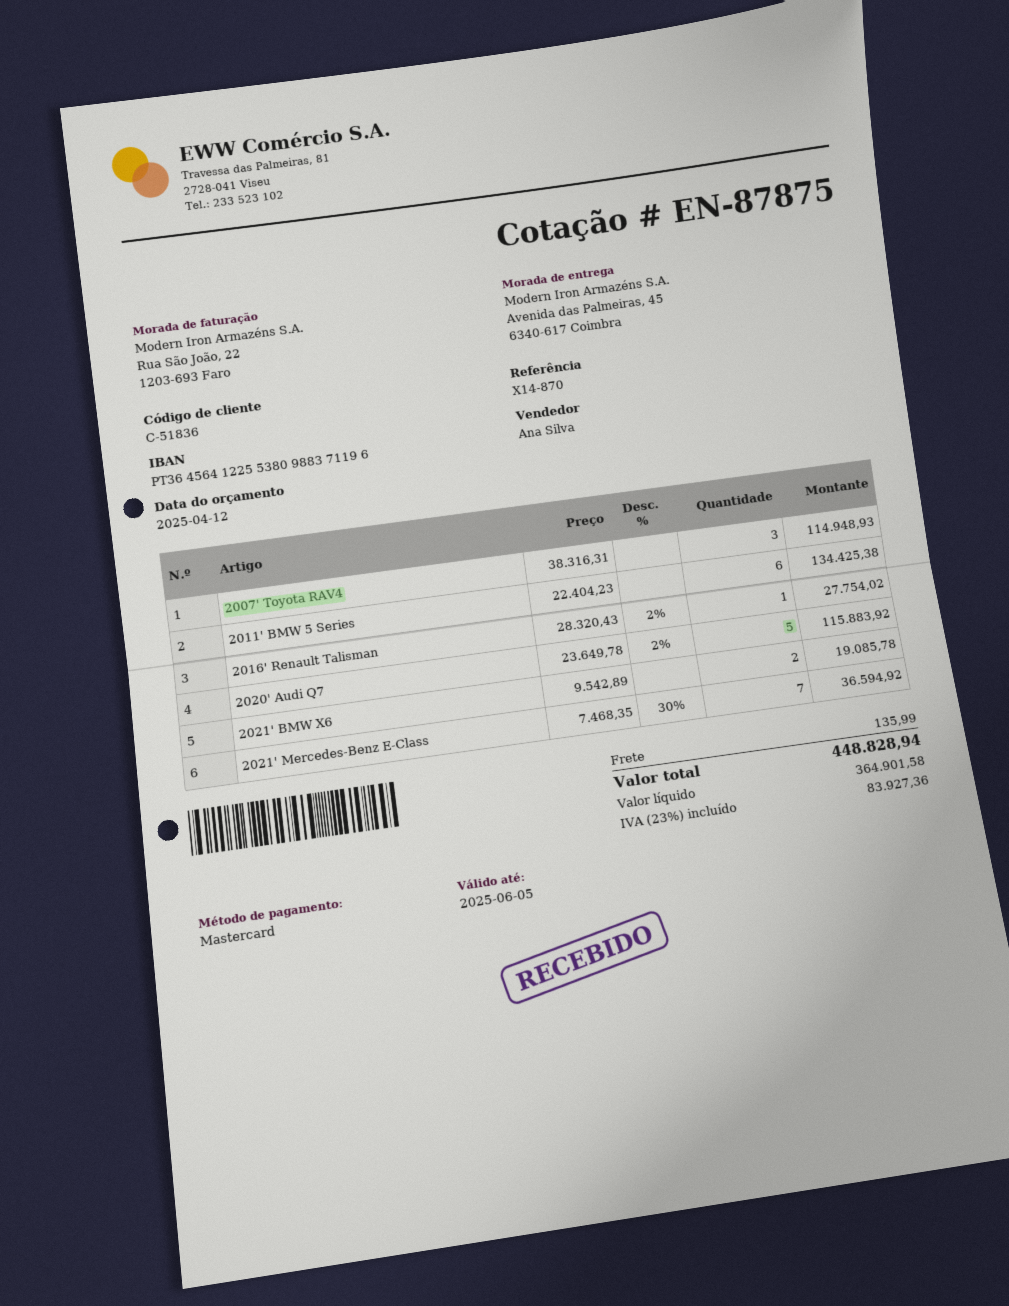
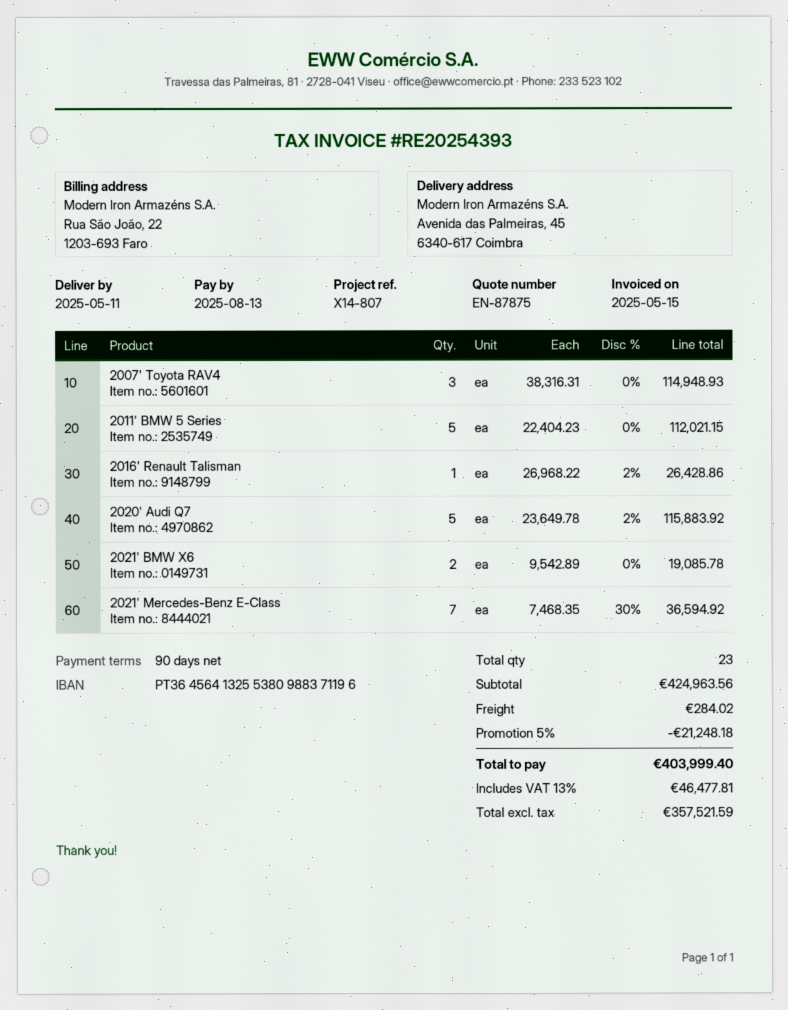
reference: X14-870 -> X14-807
bank account: PT36456412255380988371196 -> PT36456413255380988371196
2011' BMW 5 Series: 6 x 22404.23 = 134425.38 -> 5 x 22404.23 = 112021.15
2016' Renault Talisman: 1 x 28320.43 - 2% = 27754.02 -> 1 x 26968.22 - 2% = 26428.86
discount: none -> 5% = 21248.18
shipping: 135.99 -> 284.02
net: 364901.58 -> 357521.59
tax: 23% = 83927.36 -> 13% = 46477.81
total: 448828.94 -> 403999.40

